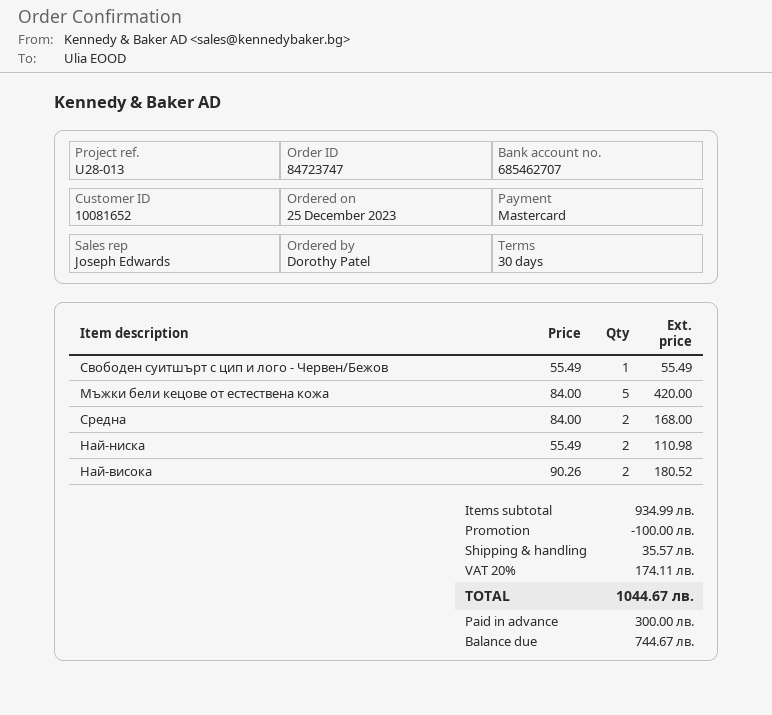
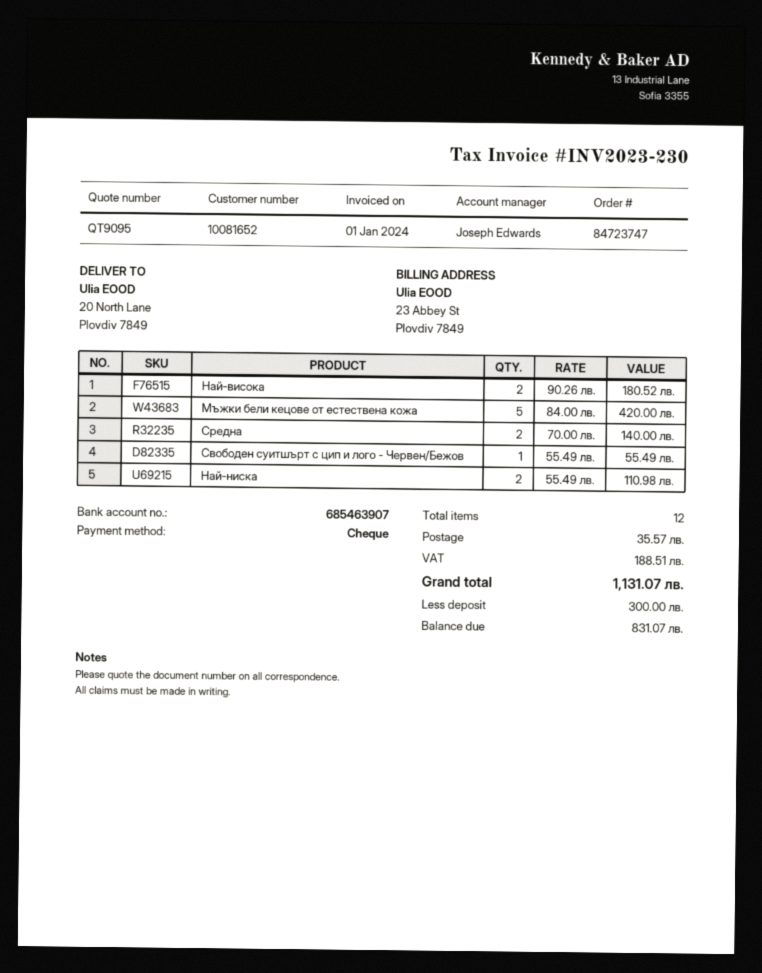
payment method: Mastercard -> cheque
bank account: 685462707 -> 685463907
Средна: 2 x 84.00 = 168.00 -> 2 x 70.00 = 140.00
discount: 100.00 -> none
tax: 174.11 -> 188.51
total: 1044.67 -> 1131.07
balance: 744.67 -> 831.07

